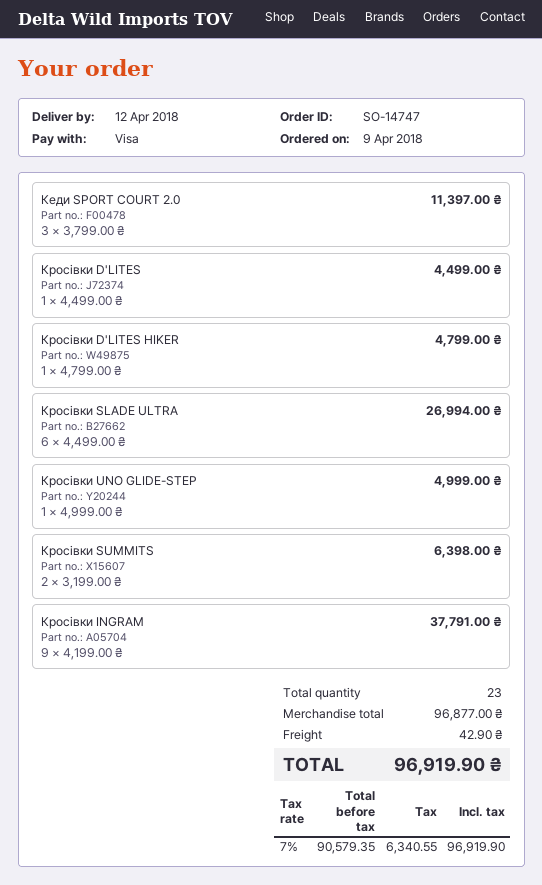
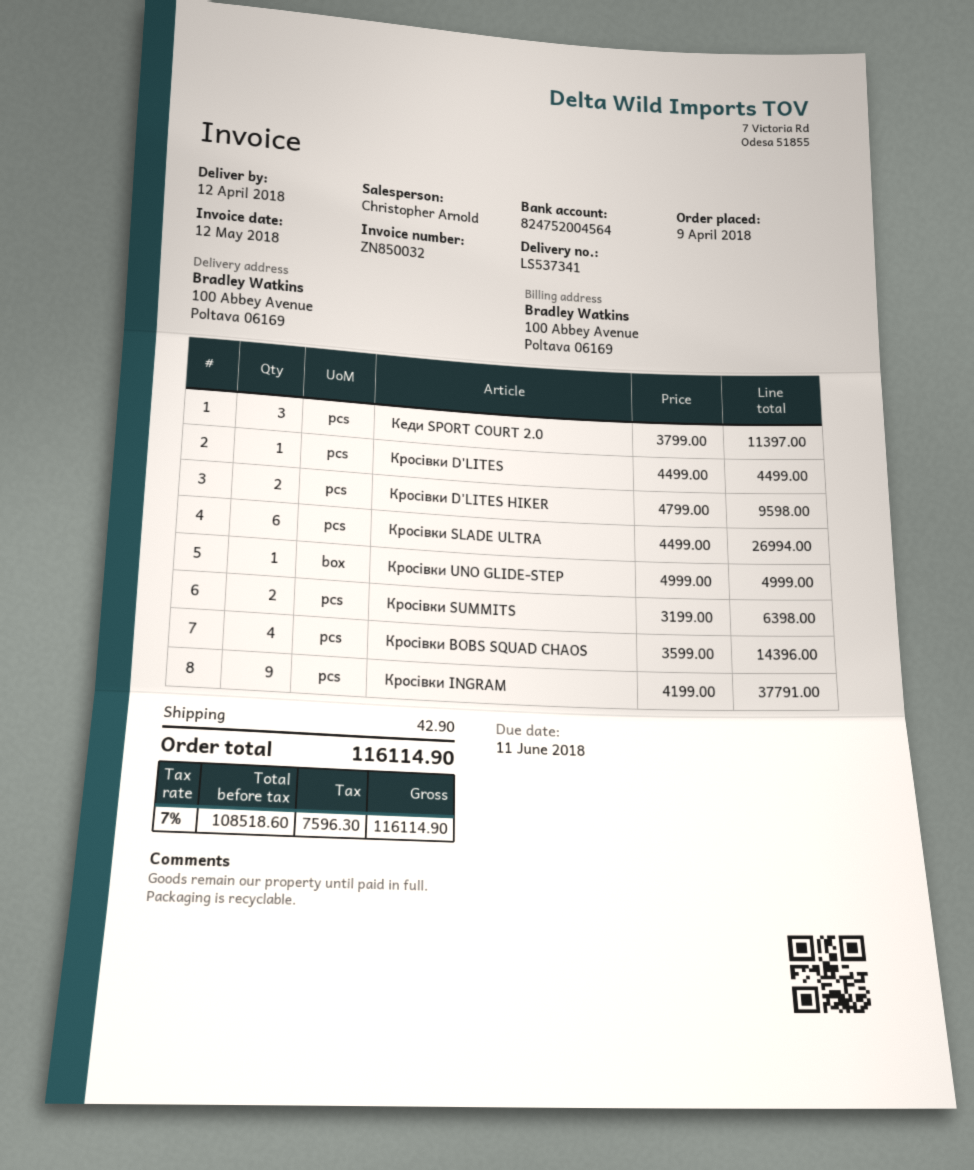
Кросівки D'LITES HIKER: 1 x 4799.00 = 4799.00 -> 2 x 4799.00 = 9598.00
Кросівки BOBS SQUAD CHAOS: none -> 4 x 3599.00 = 14396.00
net: 90579.35 -> 108518.60
tax: 7% = 6340.55 -> 7% = 7596.30
total: 96919.90 -> 116114.90

